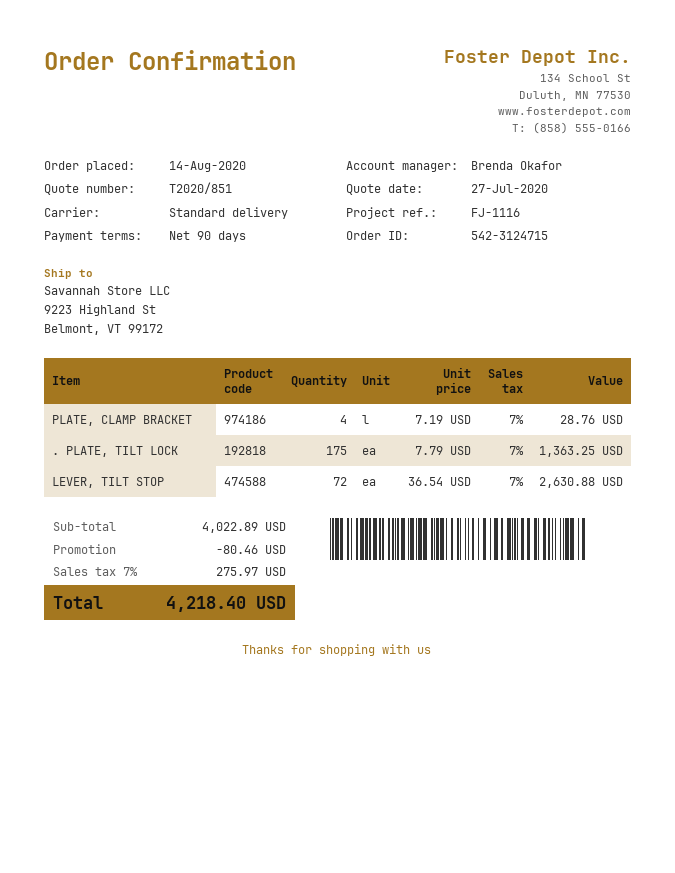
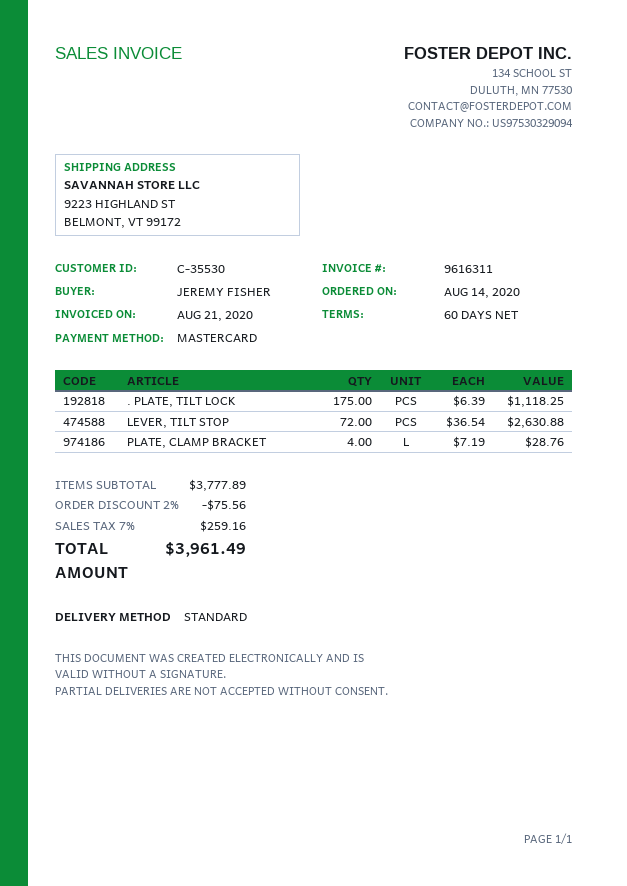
payment terms: 90 days -> 60 days
. PLATE, TILT LOCK: 175 x 7.79 = 1363.25 -> 175 x 6.39 = 1118.25
subtotal: 4022.89 -> 3777.89
discount: 80.46 -> 75.56
tax: 7% = 275.97 -> 7% = 259.16
total: 4218.40 -> 3961.49

